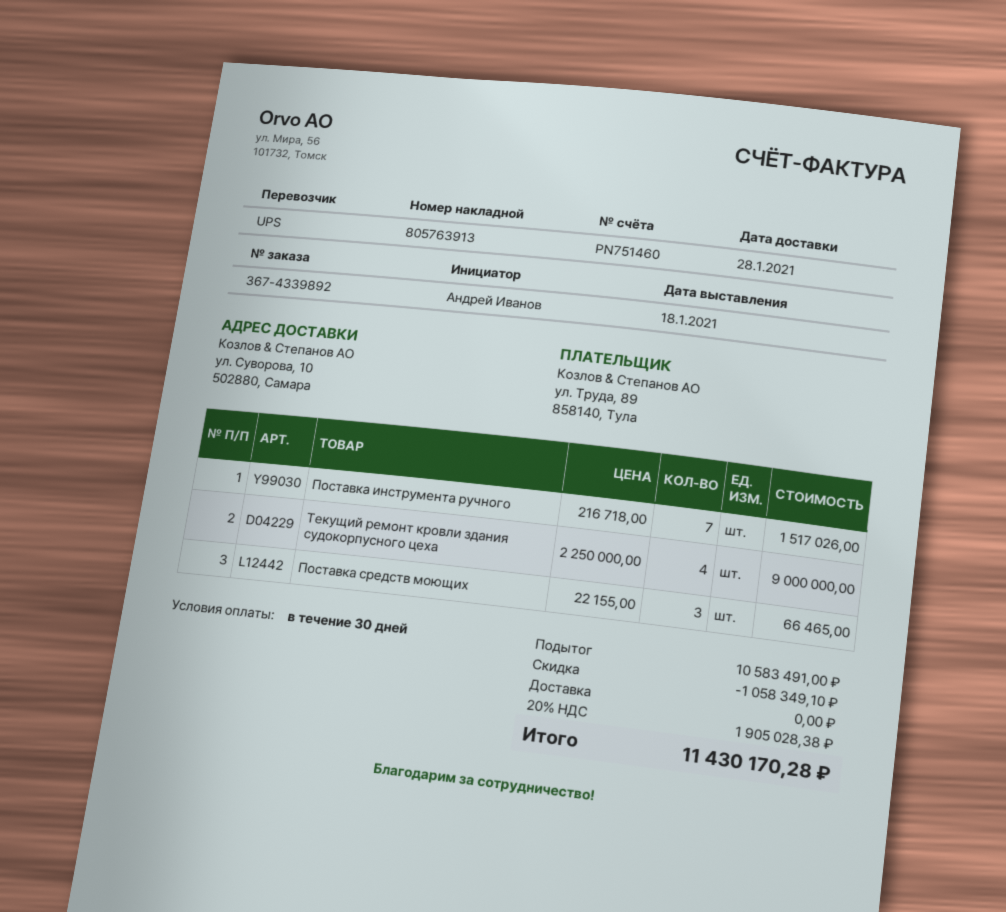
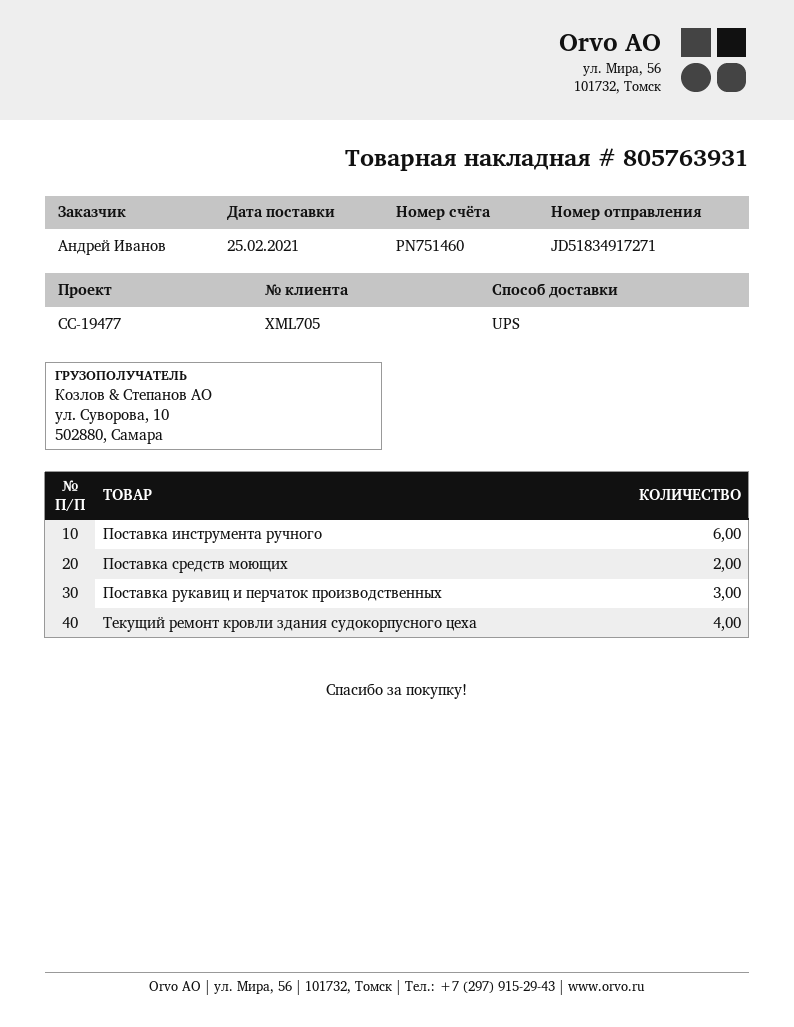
delivery note number: 805763913 -> 805763931
delivery date: 2021-01-28 -> 2021-02-25
Поставка инструмента ручного: 7 -> 6
Поставка средств моющих: 3 -> 2
Поставка рукавиц и перчаток производственных: none -> 3

